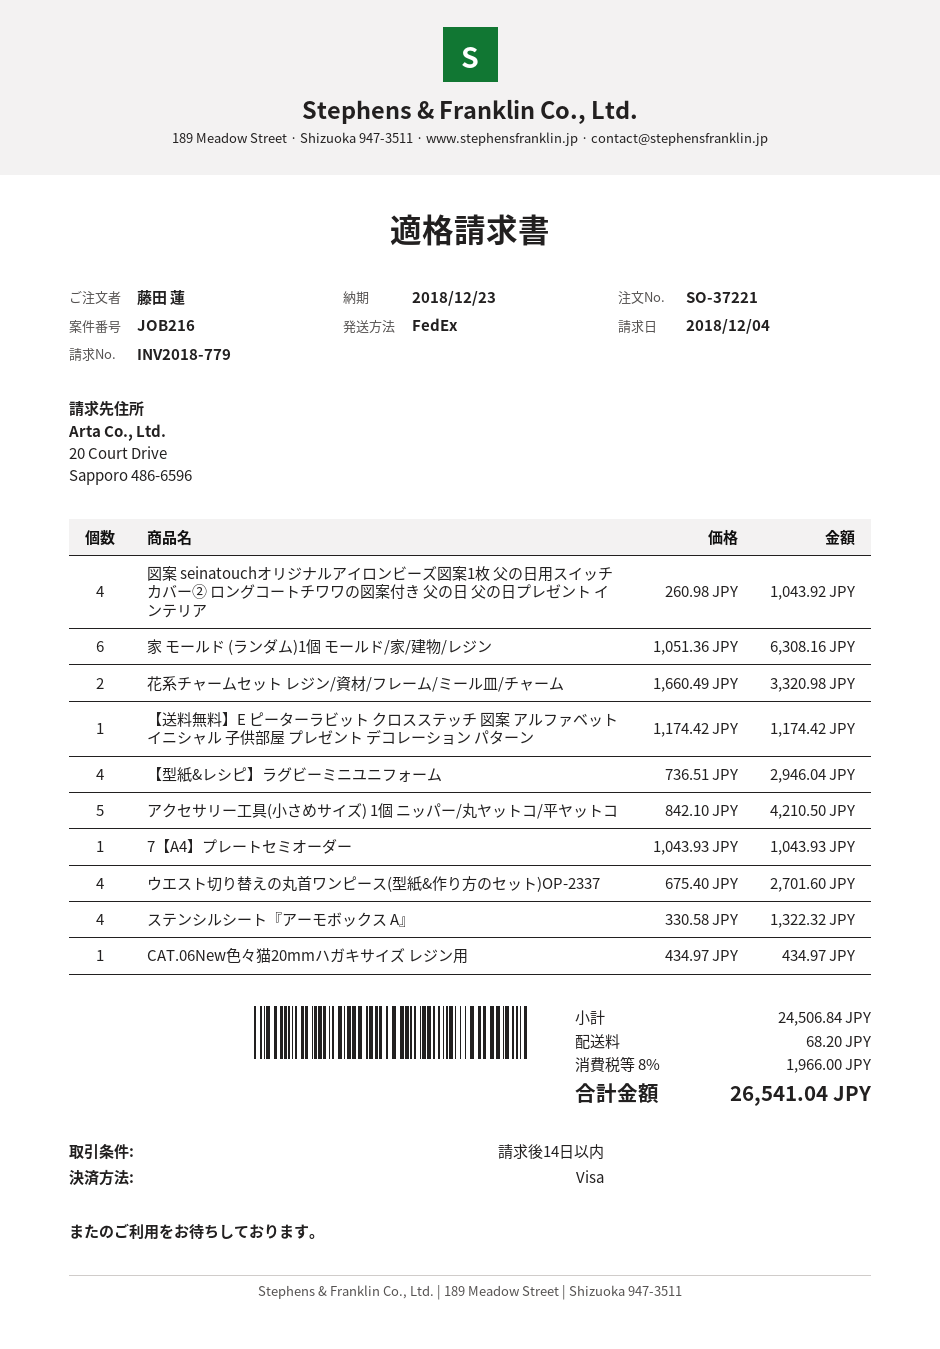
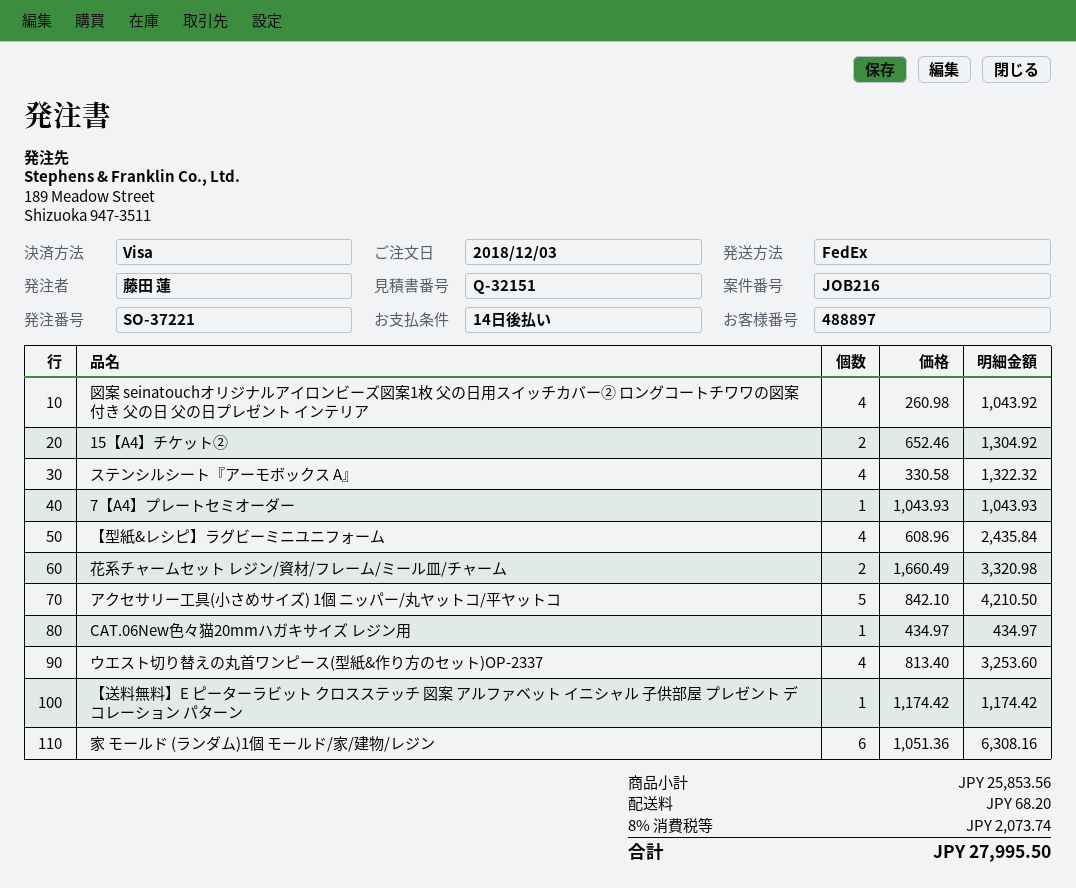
【型紙&レシピ】ラグビーミニユニフォーム: 4 x 736.51 = 2946.04 -> 4 x 608.96 = 2435.84
ウエスト切り替えの丸首ワンピース(型紙&作り方のセット)OP-2337: 4 x 675.40 = 2701.60 -> 4 x 813.40 = 3253.60
15【A4】チケット②: none -> 2 x 652.46 = 1304.92
subtotal: 24506.84 -> 25853.56
tax: 8% = 1966.00 -> 8% = 2073.74
total: 26541.04 -> 27995.50

